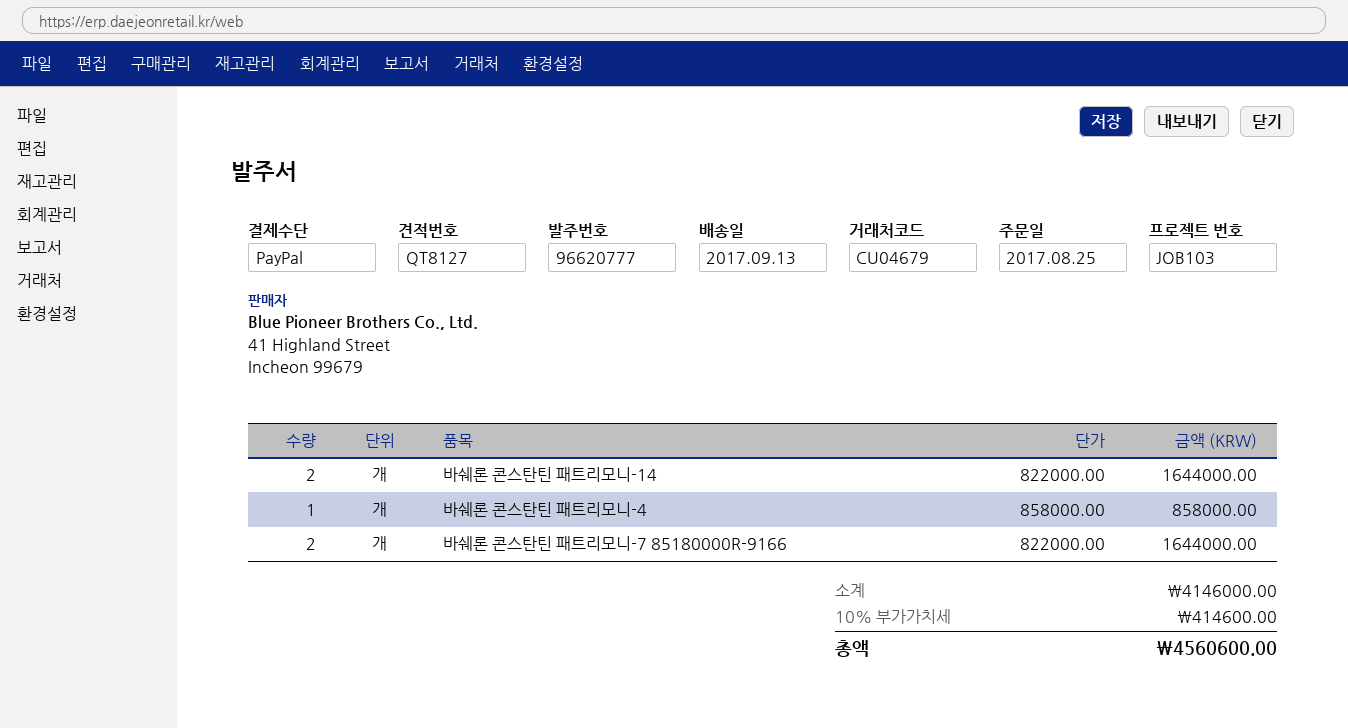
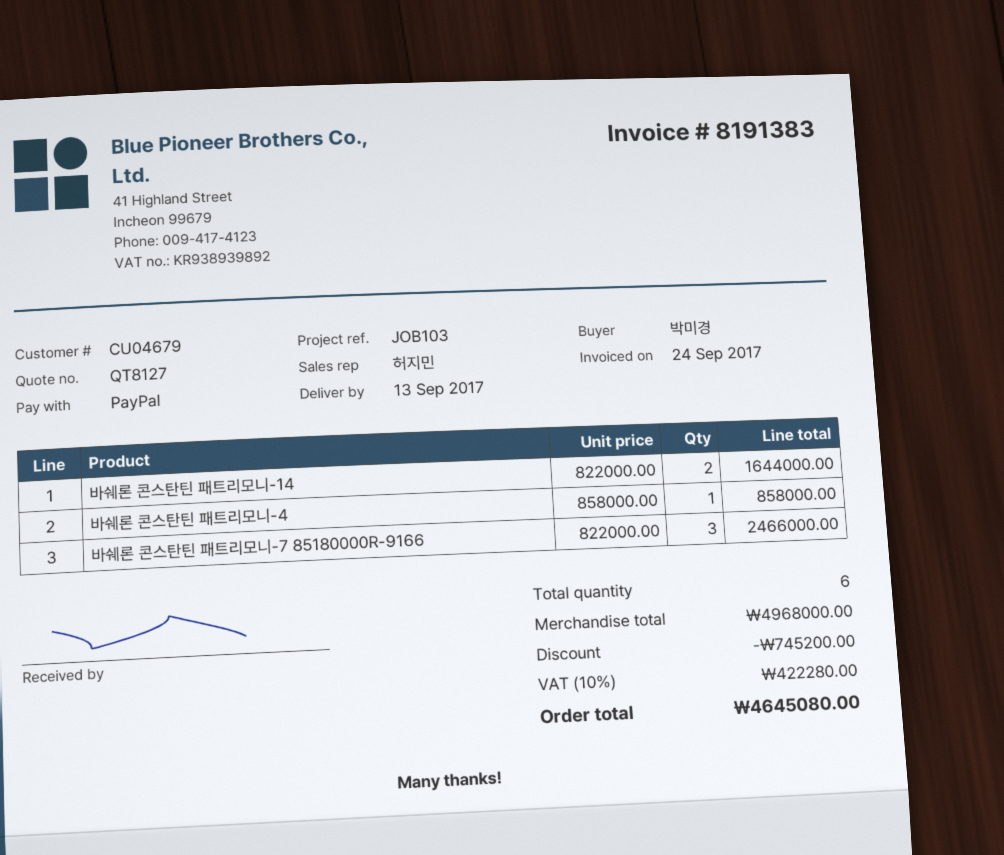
바쉐론 콘스탄틴 패트리모니-7 85180000R-9166: 2 x 822000.00 = 1644000.00 -> 3 x 822000.00 = 2466000.00
subtotal: 4146000.00 -> 4968000.00
discount: none -> 745200.00
tax: 10% = 414600.00 -> 10% = 422280.00
total: 4560600.00 -> 4645080.00

